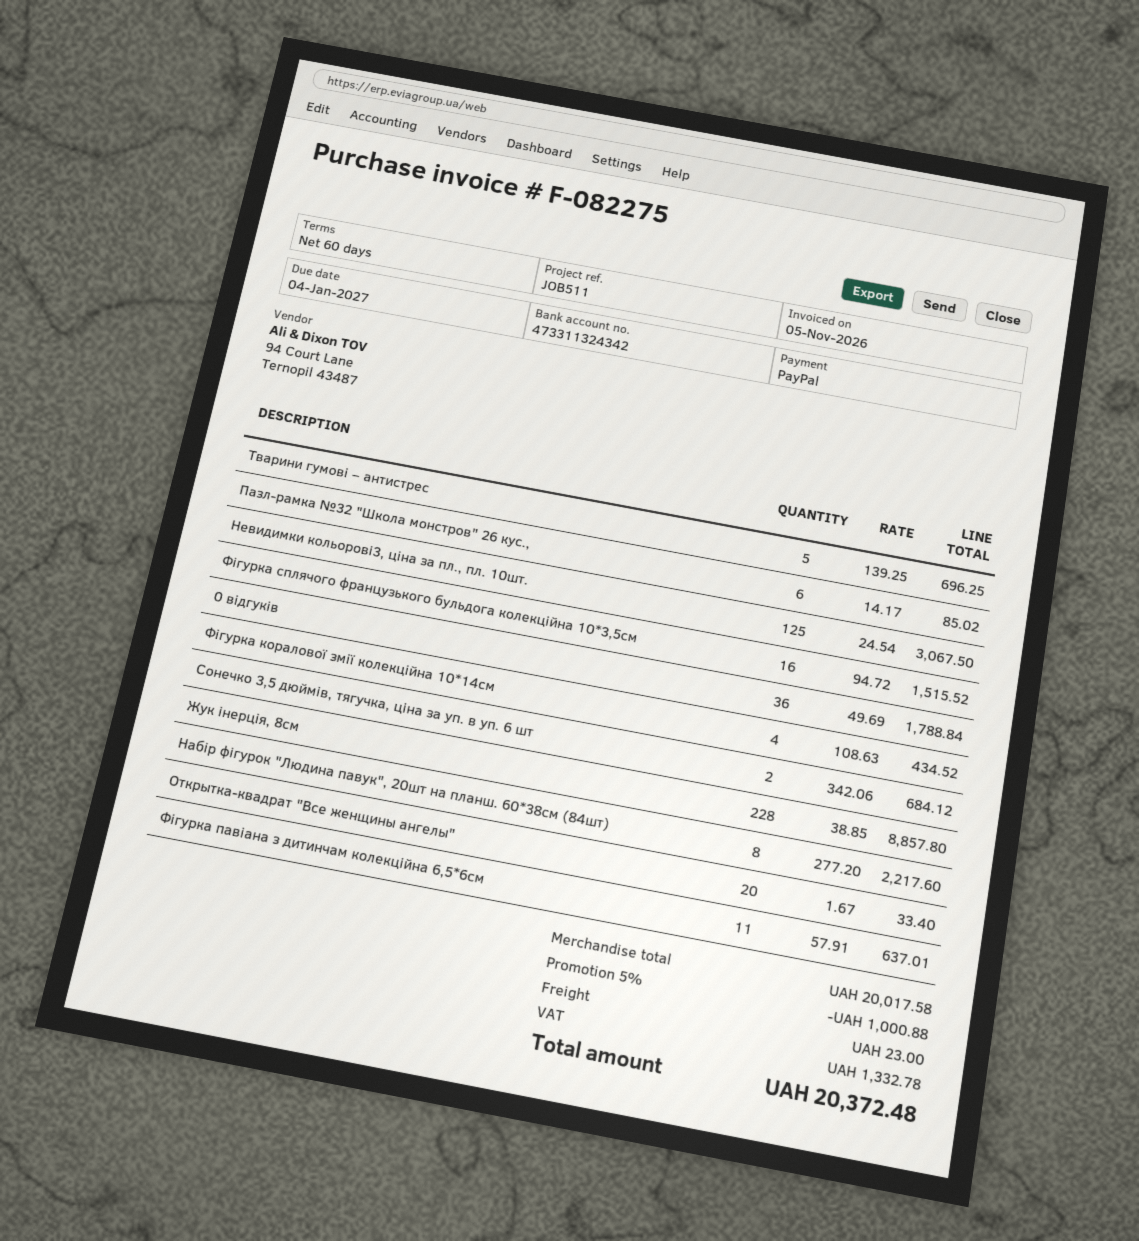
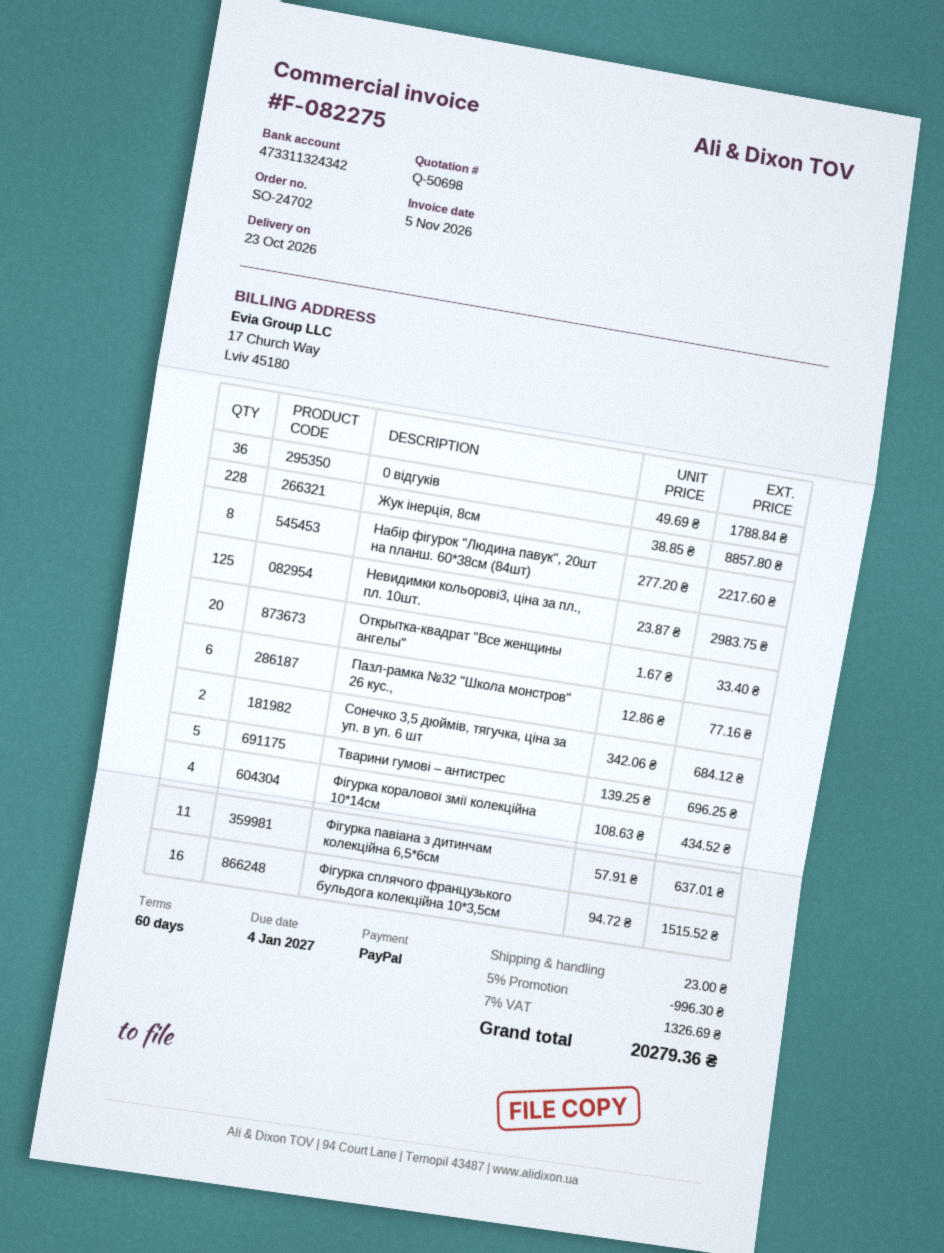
Пазл-рамка №32 "Школа монстров" 26 кус.,: 6 x 14.17 = 85.02 -> 6 x 12.86 = 77.16
Невидимки кольорові3, ціна за пл., пл. 10шт.: 125 x 24.54 = 3067.50 -> 125 x 23.87 = 2983.75
discount: 5% = 1000.88 -> 5% = 996.30
tax: 1332.78 -> 1326.69
total: 20372.48 -> 20279.36

